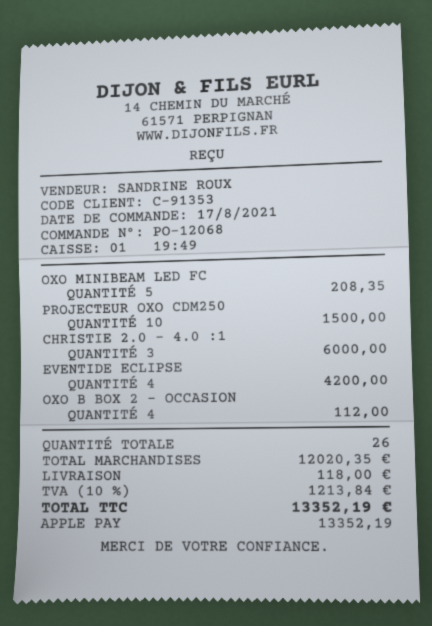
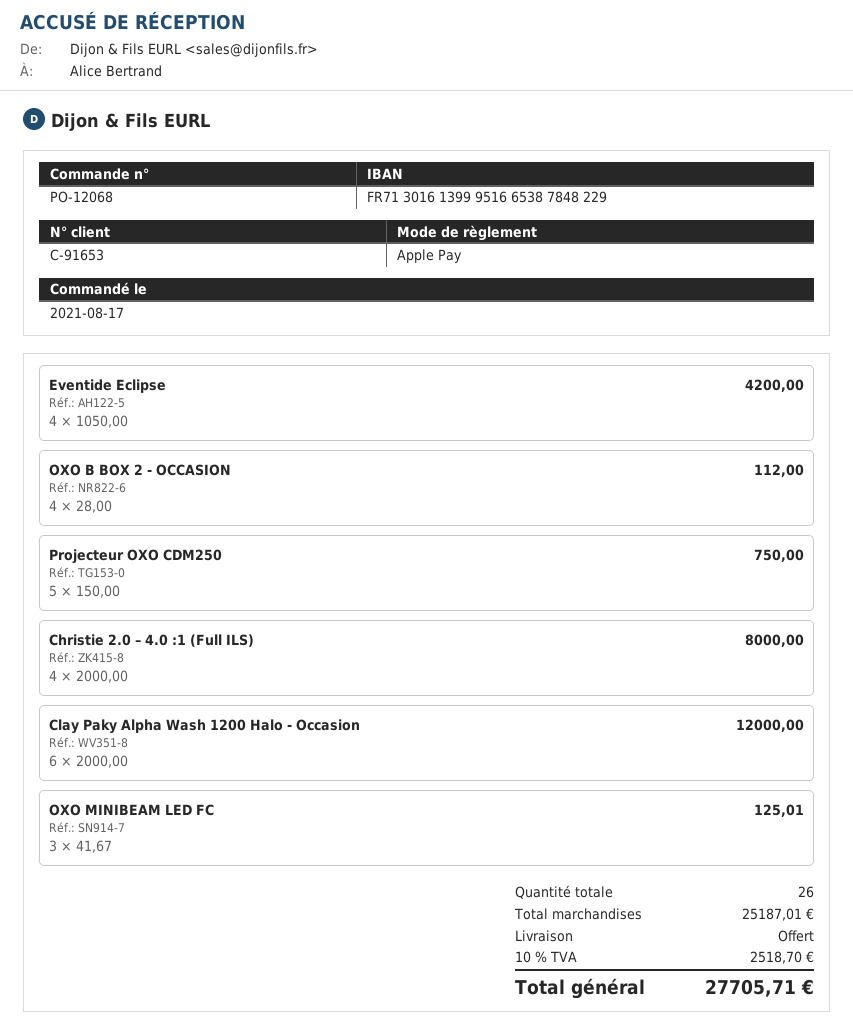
customer number: C-91353 -> C-91653
OXO MINIBEAM LED FC: 5 for 208.35 -> 3 for 125.01
PROJECTEUR OXO CDM250: 10 for 1500.00 -> 5 for 750.00
CHRISTIE 2.0 – 4.0 :1: 3 for 6000.00 -> 4 for 8000.00
Clay Paky Alpha Wash 1200 Halo - Occasion: none -> 6 for 12000.00
subtotal: 12020.35 -> 25187.01
shipping: 118.00 -> 0.00
tax: 10% = 1213.84 -> 10% = 2518.70
total: 13352.19 -> 27705.71

